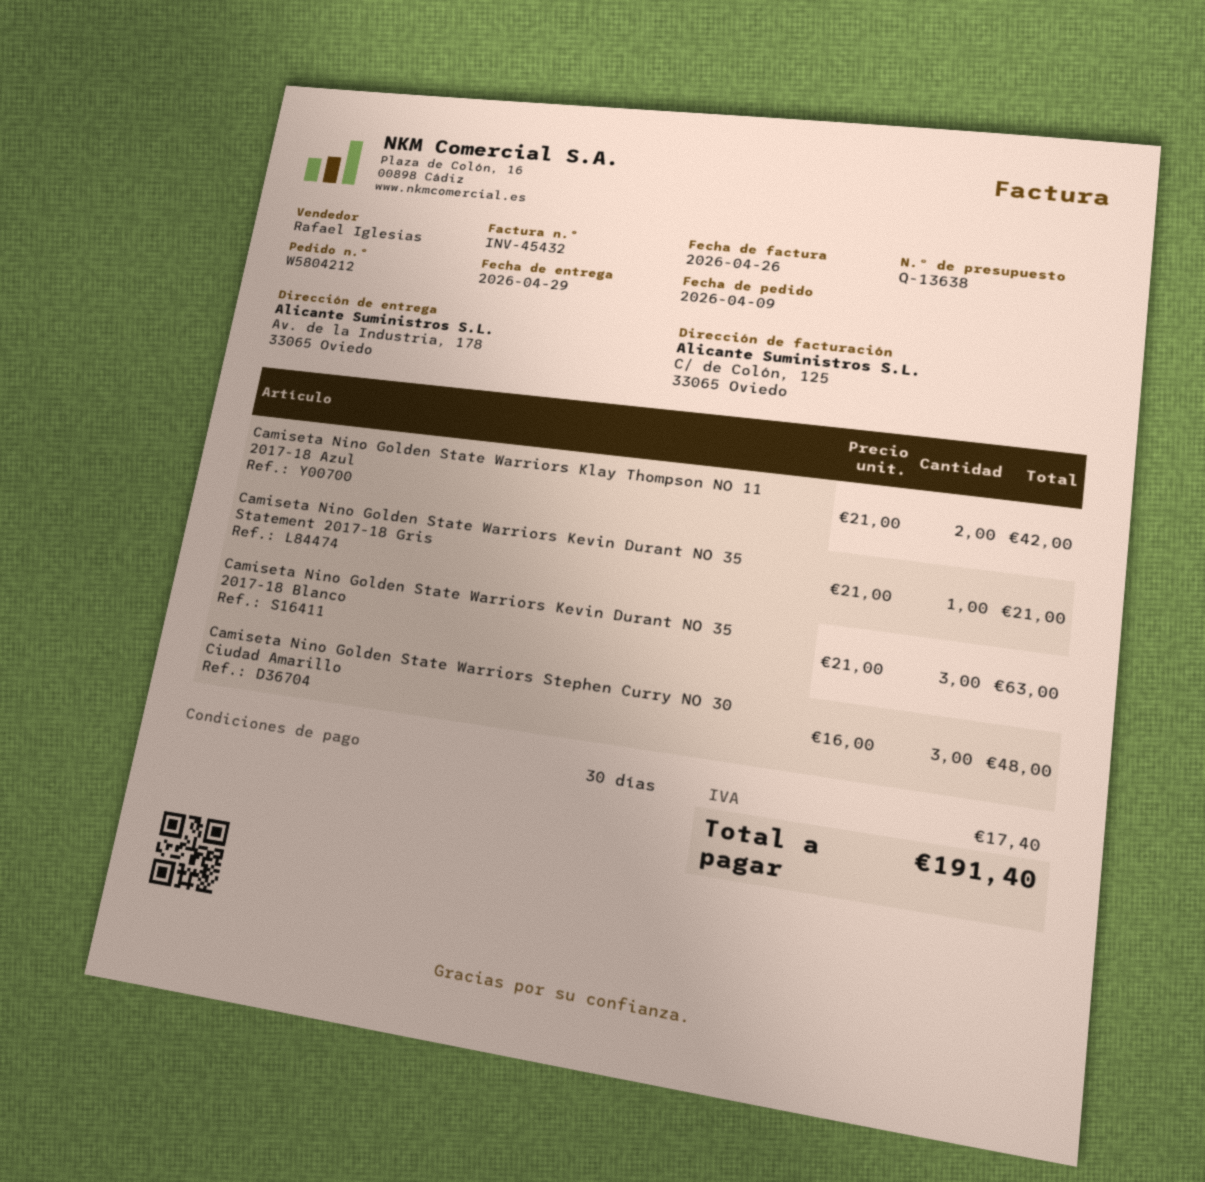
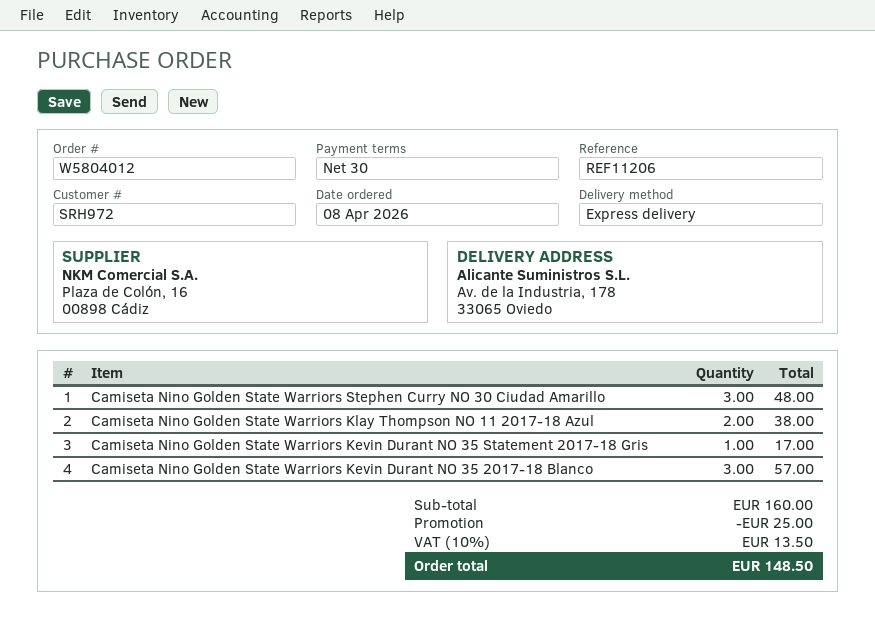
order number: W5804212 -> W5804012
order date: 2026-04-09 -> 2026-04-08
Camiseta Nino Golden State Warriors Klay Thompson NO 11 2017-18 Azul: 2 for 42.00 -> 2 for 38.00
Camiseta Nino Golden State Warriors Kevin Durant NO 35 Statement 2017-18 Gris: 1 for 21.00 -> 1 for 17.00
Camiseta Nino Golden State Warriors Kevin Durant NO 35 2017-18 Blanco: 3 for 63.00 -> 3 for 57.00
discount: none -> 25.00
tax: 17.40 -> 13.50
total: 191.40 -> 148.50

